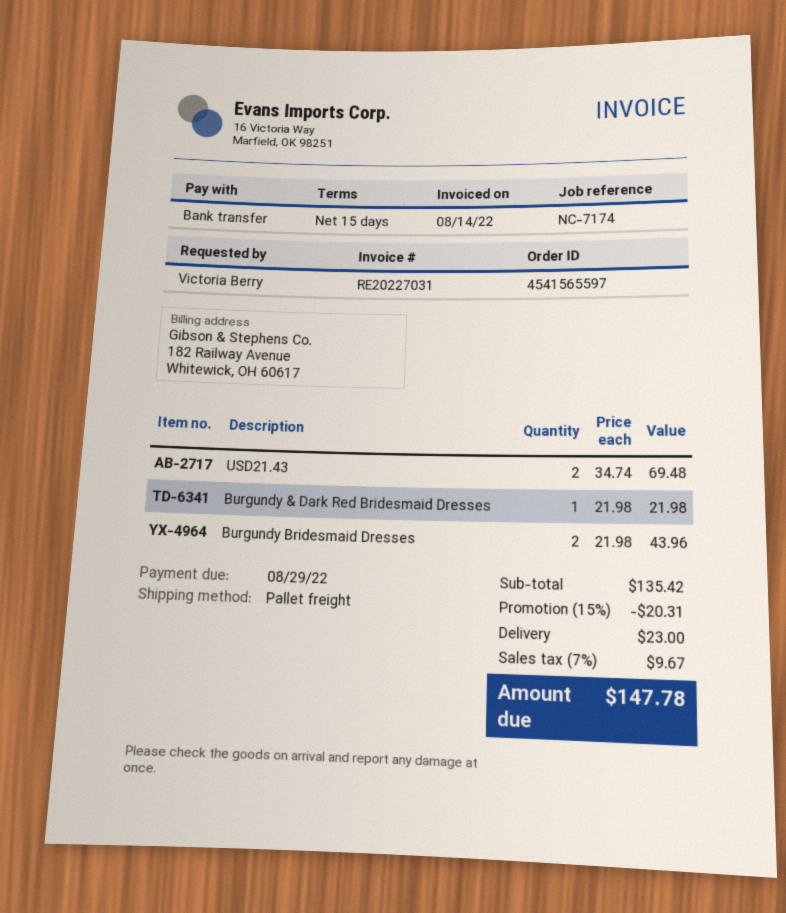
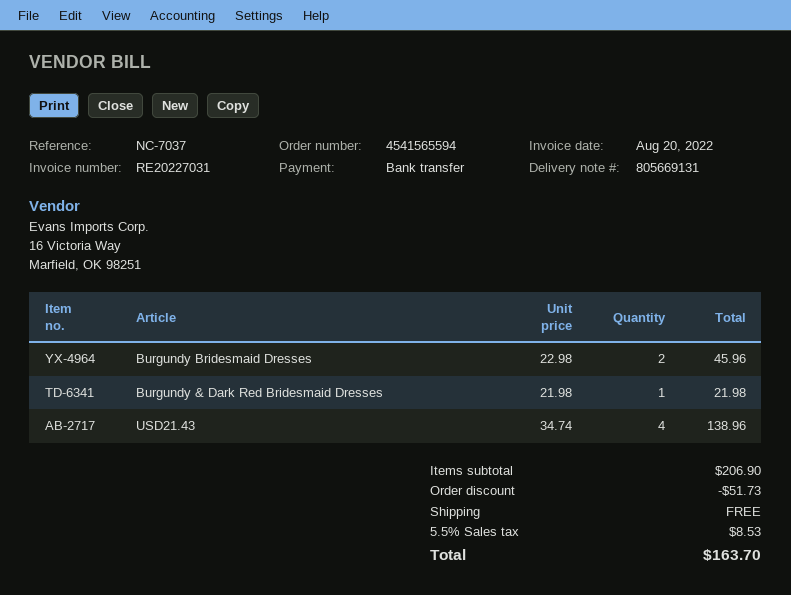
order number: 4541565597 -> 4541565594
invoice date: 2022-08-14 -> 2022-08-20
reference: NC-7174 -> NC-7037
USD21.43: 2 x 34.74 = 69.48 -> 4 x 34.74 = 138.96
Burgundy Bridesmaid Dresses: 2 x 21.98 = 43.96 -> 2 x 22.98 = 45.96
subtotal: 135.42 -> 206.90
discount: 20.31 -> 51.73
shipping: 23.00 -> 0.00
tax: 7% = 9.67 -> 5.5% = 8.53
total: 147.78 -> 163.70

